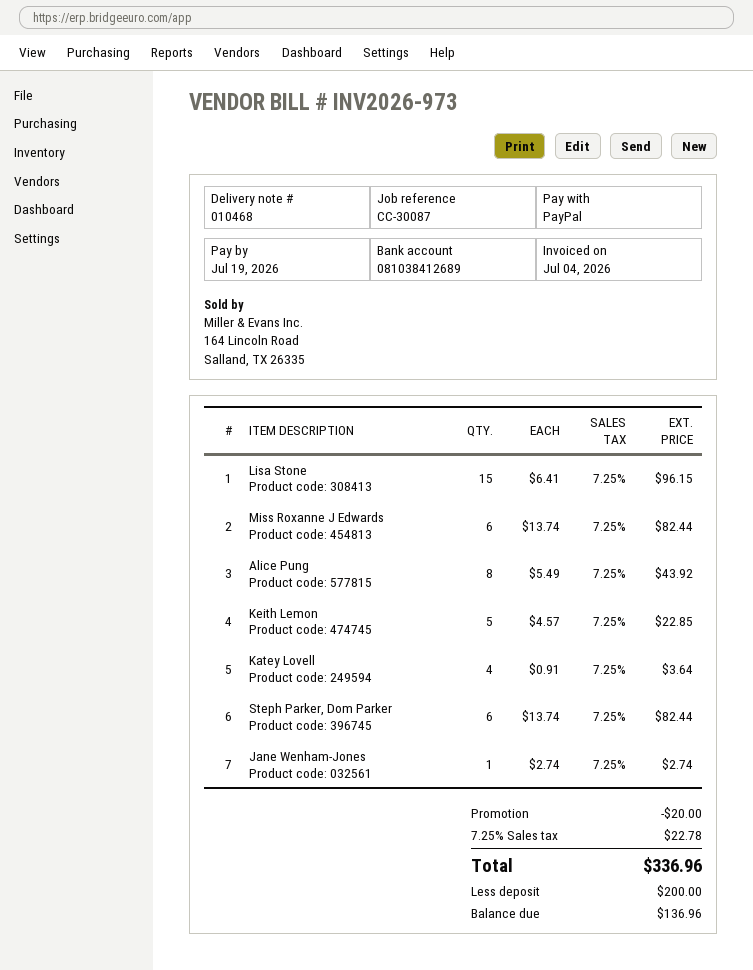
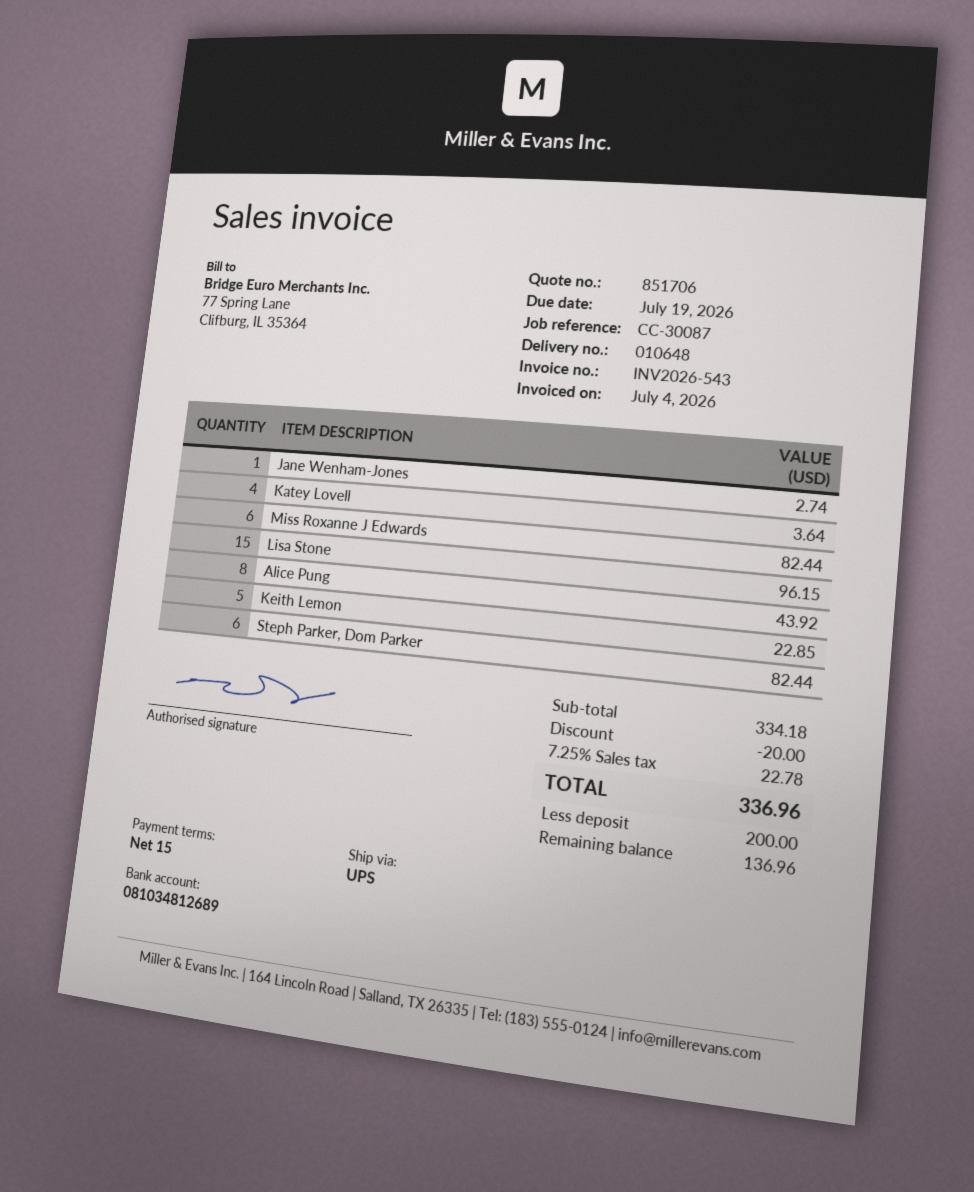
delivery note number: 010468 -> 010648
invoice number: INV2026-973 -> INV2026-543
bank account: 081038412689 -> 081034812689

